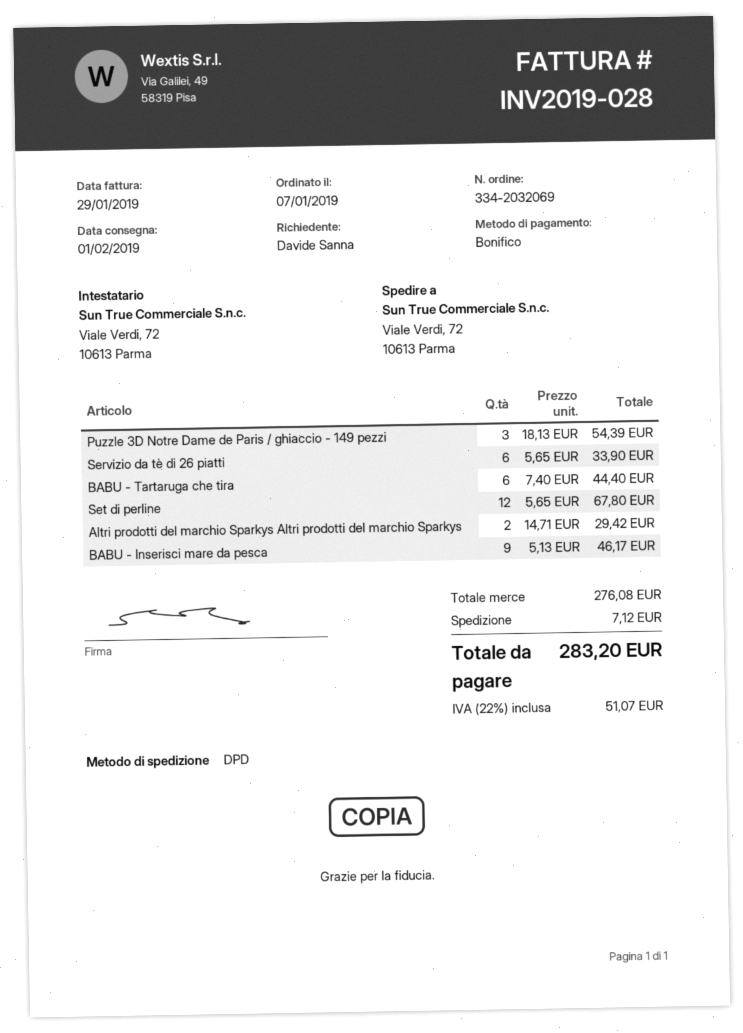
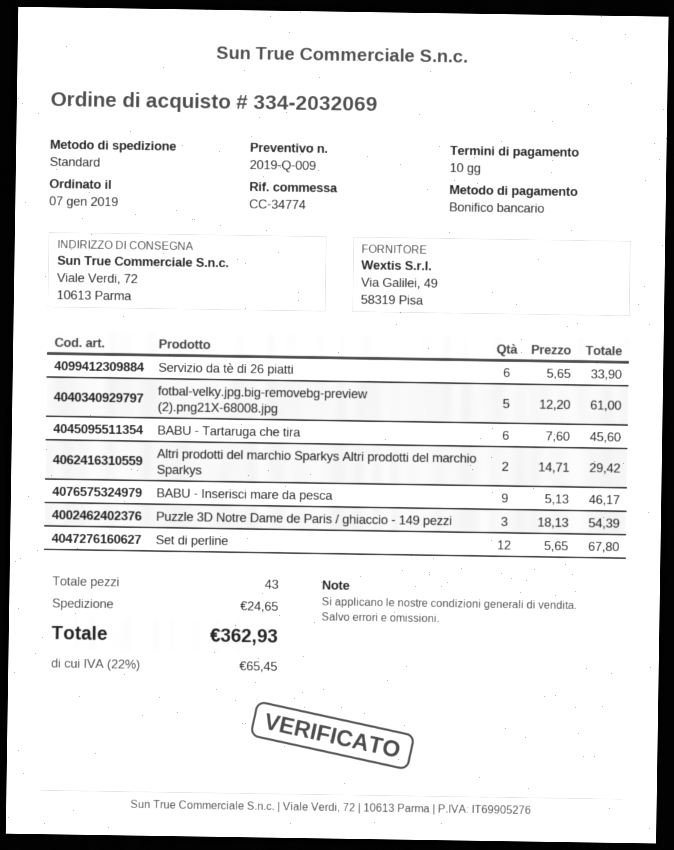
shipping method: DPD -> standard
BABU - Tartaruga che tira: 6 x 7.40 = 44.40 -> 6 x 7.60 = 45.60
fotbal-velky.jpg.big-removebg-preview (2).png21X-68008.jpg: none -> 5 x 12.20 = 61.00
shipping: 7.12 -> 24.65
tax: 22% = 51.07 -> 22% = 65.45
total: 283.20 -> 362.93

